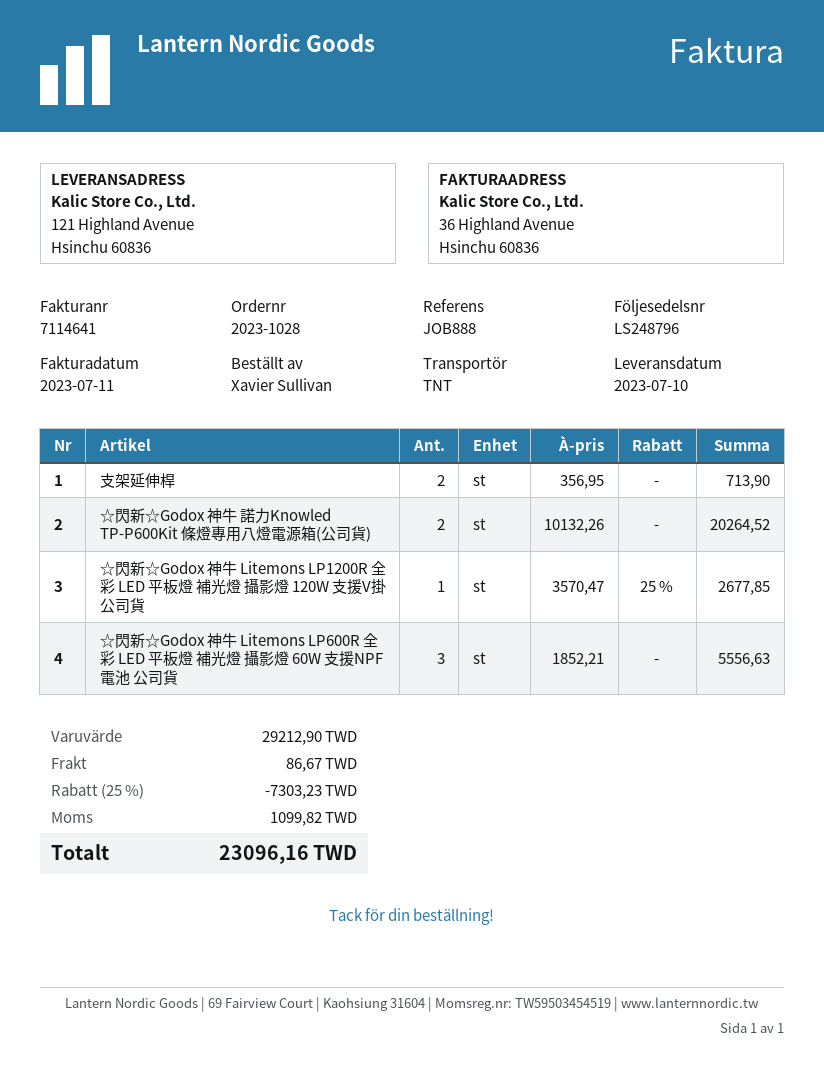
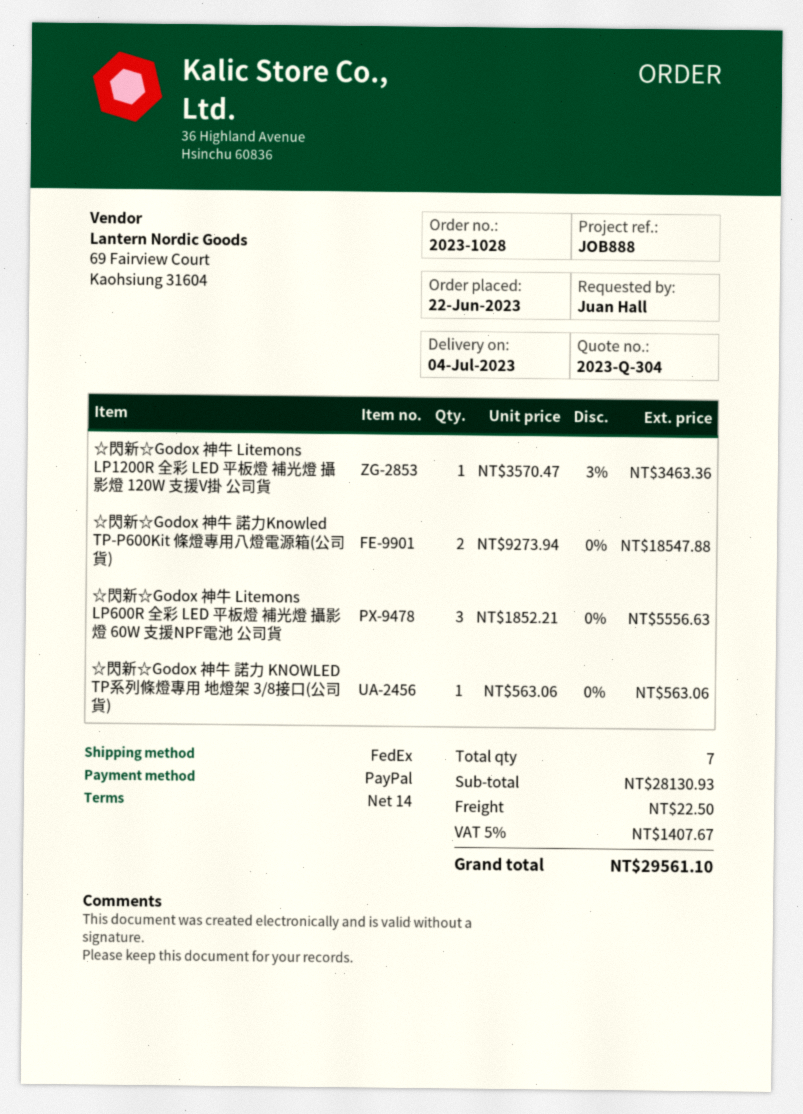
delivery date: 2023-07-10 -> 2023-07-04
ordered by: Xavier Sullivan -> Juan Hall
shipping method: TNT -> FedEx
支架延伸桿: 2 x 356.95 = 713.90 -> none
☆閃新☆Godox 神牛 諾力Knowled TP-P600Kit 條燈專用八燈電源箱(公司貨): 2 x 10132.26 = 20264.52 -> 2 x 9273.94 = 18547.88
☆閃新☆Godox 神牛 Litemons LP1200R 全彩 LED 平板燈 補光燈 攝影燈 120W 支援V掛 公司貨: 1 x 3570.47 - 25% = 2677.85 -> 1 x 3570.47 - 3% = 3463.36
☆閃新☆Godox 神牛 諾力 KNOWLED TP系列條燈專用 地燈架 3/8接口(公司貨): none -> 1 x 563.06 = 563.06
subtotal: 29212.90 -> 28130.93
discount: 25% = 7303.23 -> none
shipping: 86.67 -> 22.50
tax: 1099.82 -> 1407.67
total: 23096.16 -> 29561.10

